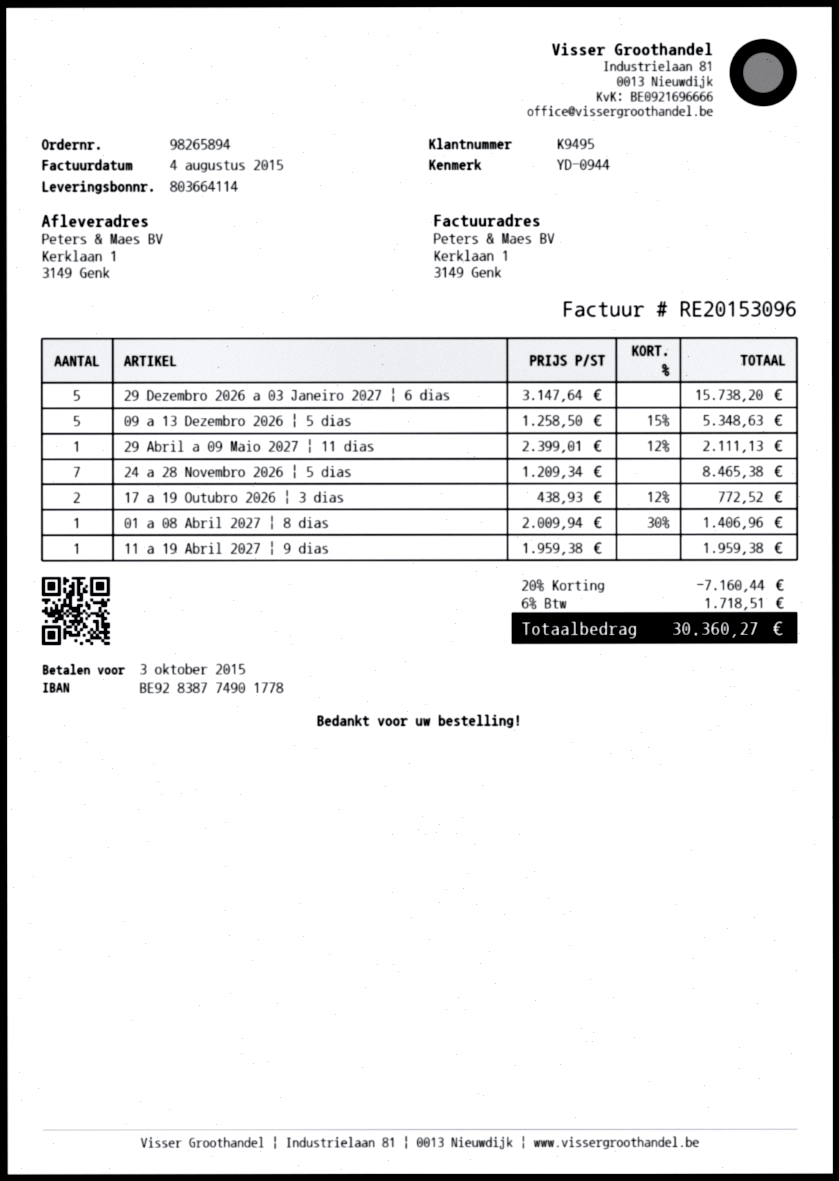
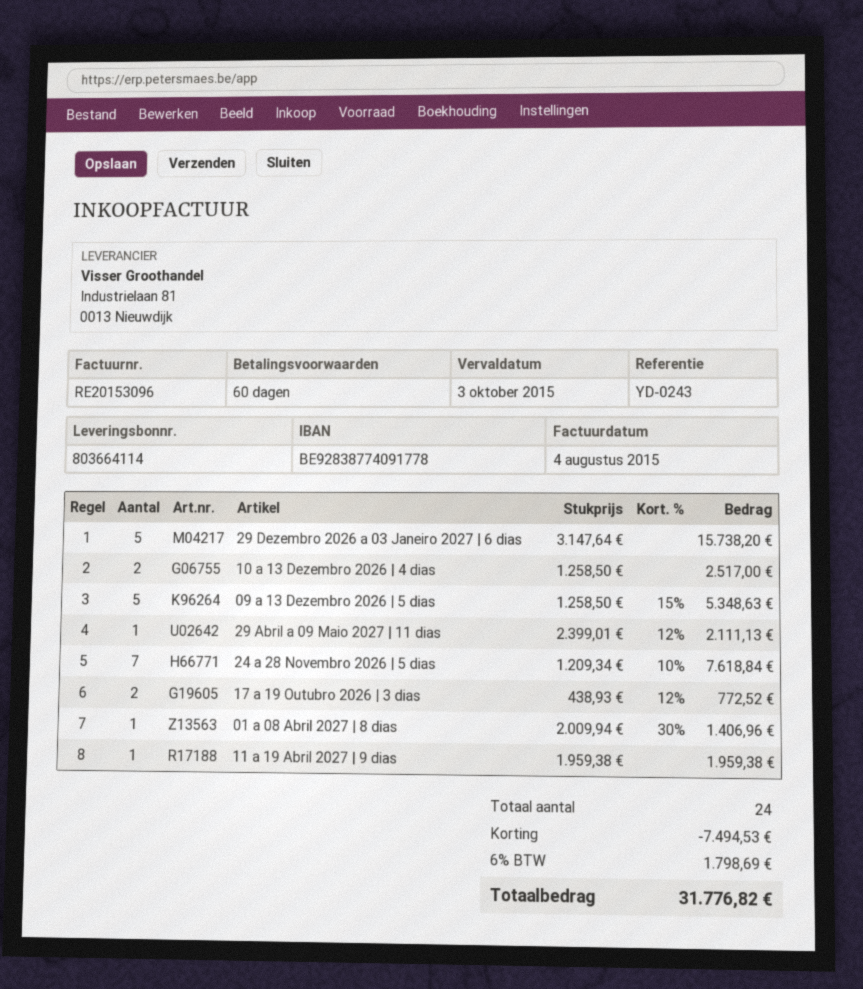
reference: YD-0944 -> YD-0243
bank account: BE92838774901778 -> BE92838774091778
24 a 28 Novembro 2026 | 5 dias: 7 x 1209.34 = 8465.38 -> 7 x 1209.34 - 10% = 7618.84
10 a 13 Dezembro 2026 | 4 dias: none -> 2 x 1258.50 = 2517.00
discount: 7160.44 -> 7494.53
tax: 6% = 1718.51 -> 6% = 1798.69
total: 30360.27 -> 31776.82

